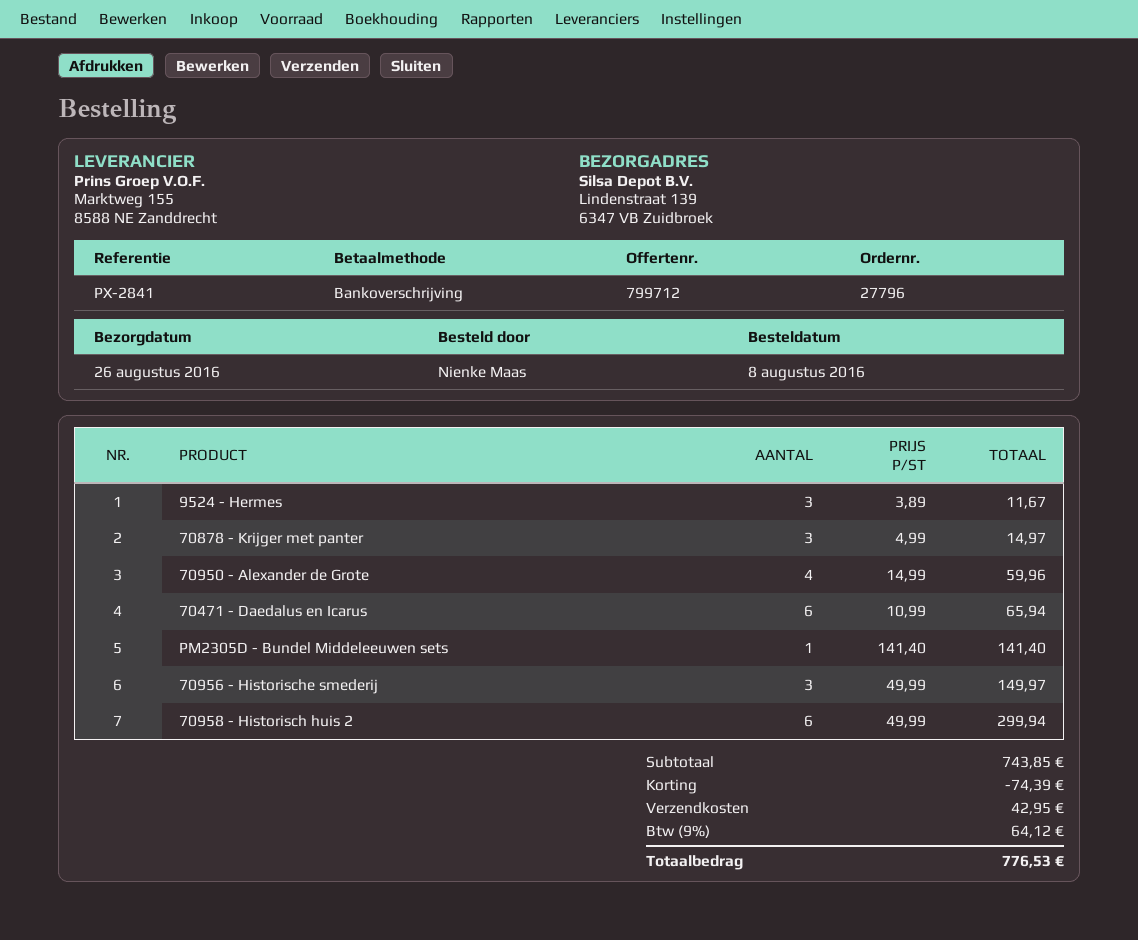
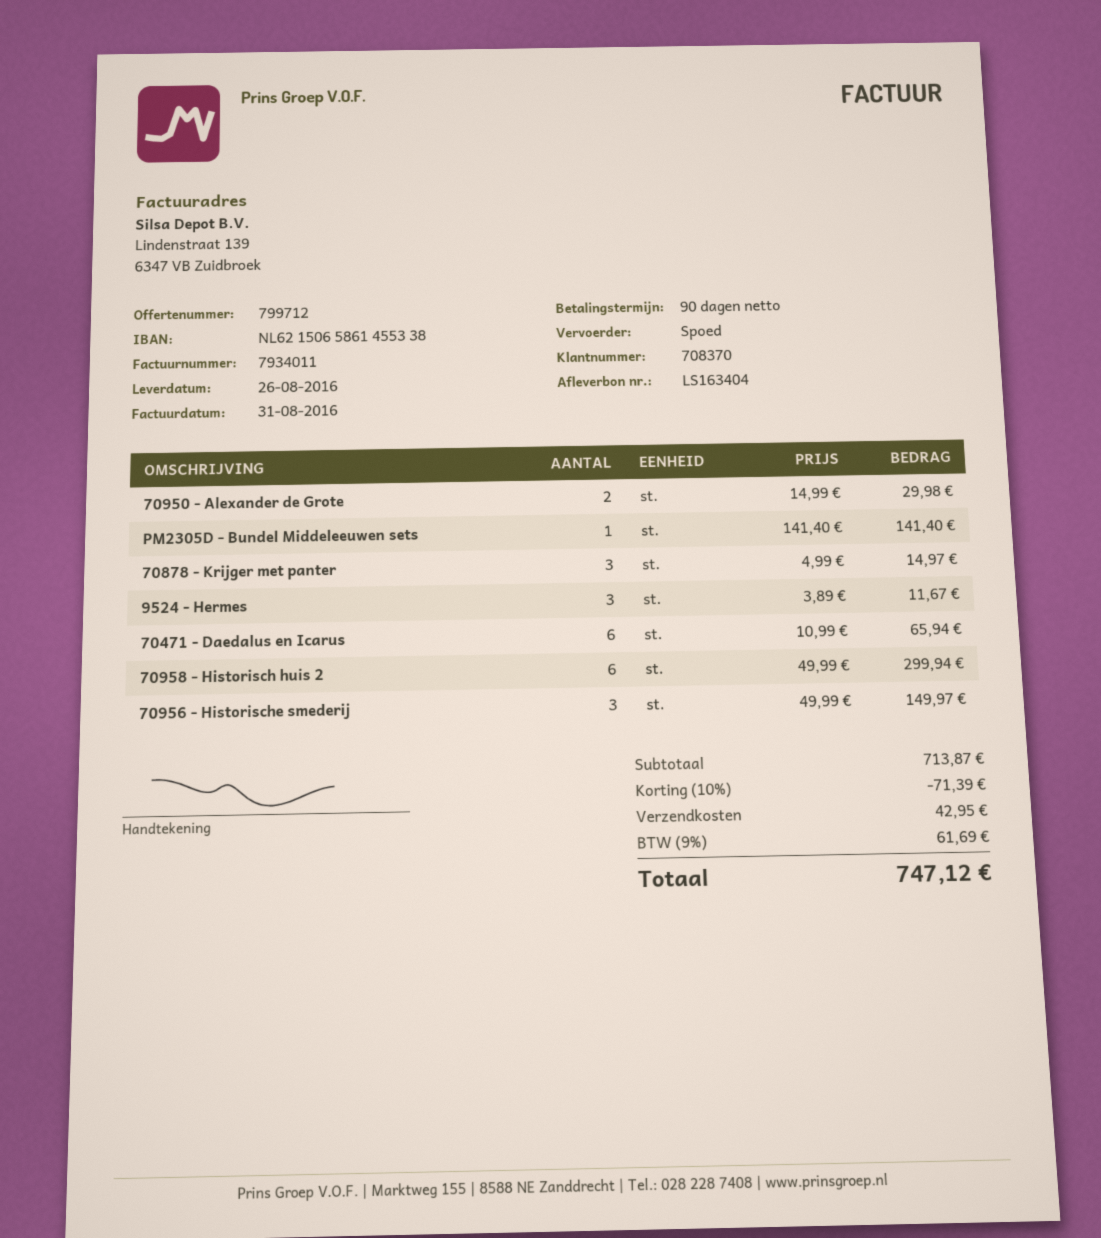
70950 - Alexander de Grote: 4 x 14.99 = 59.96 -> 2 x 14.99 = 29.98
subtotal: 743.85 -> 713.87
discount: 74.39 -> 71.39
tax: 9% = 64.12 -> 9% = 61.69
total: 776.53 -> 747.12

